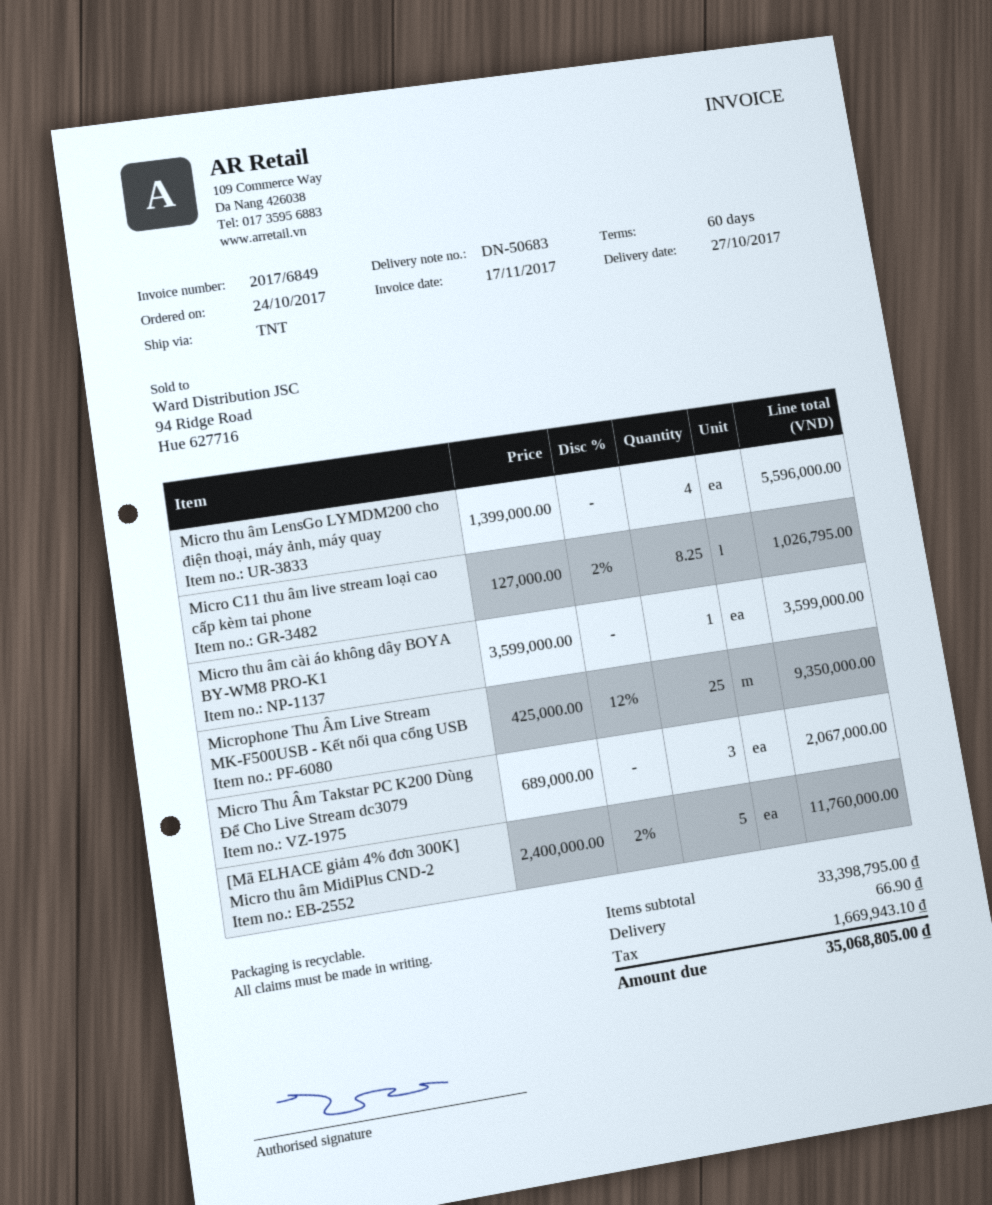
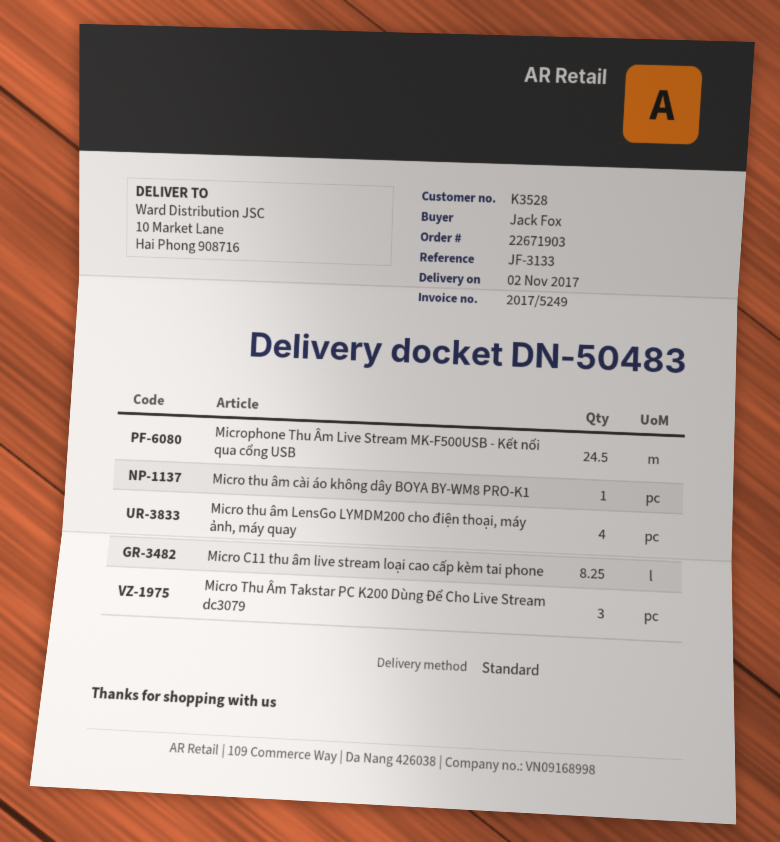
delivery note number: DN-50683 -> DN-50483
delivery date: 2017-10-27 -> 2017-11-02
invoice number: 2017/6849 -> 2017/5249
shipping method: TNT -> standard
Microphone Thu Âm Live Stream MK-F500USB - Kết nối qua cổng USB: 25 -> 24.5
[Mã ELHACE giảm 4% đơn 300K] Micro thu âm MidiPlus CND-2: 5 -> none

